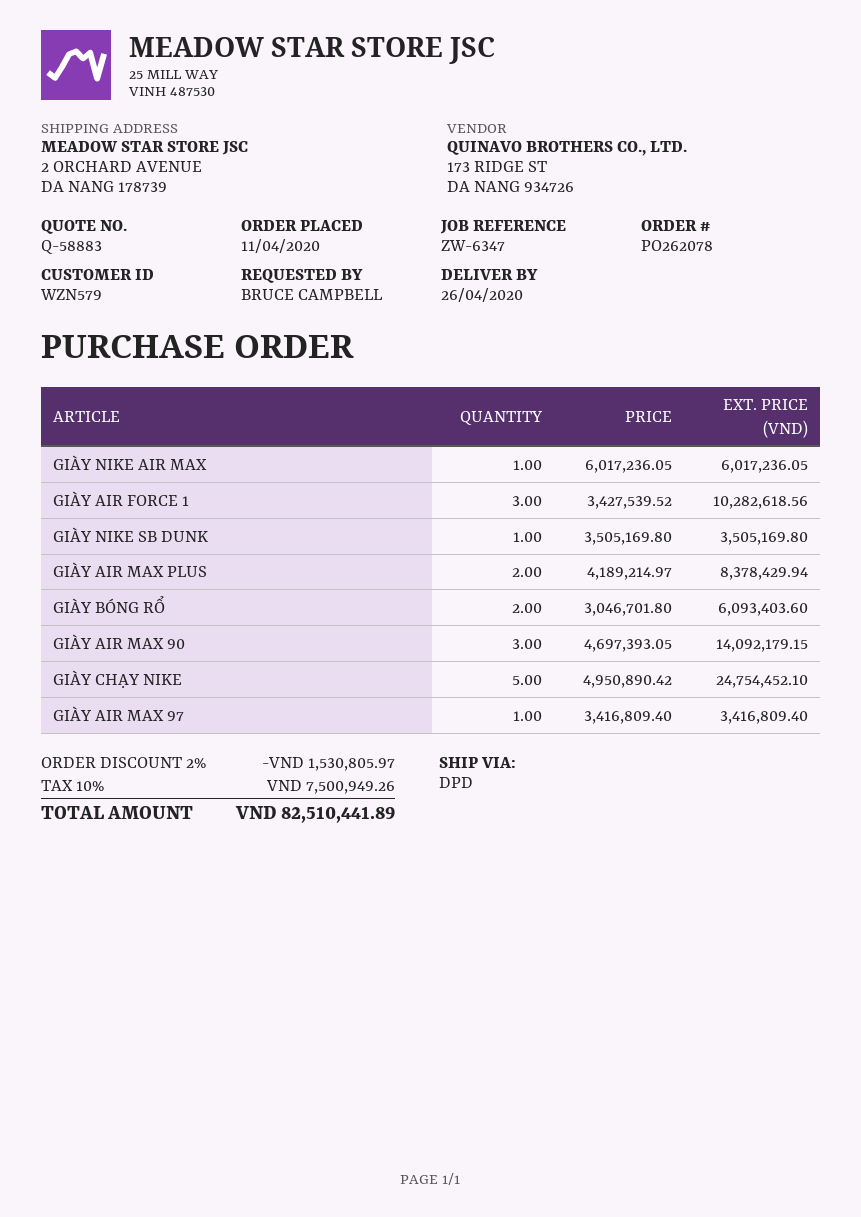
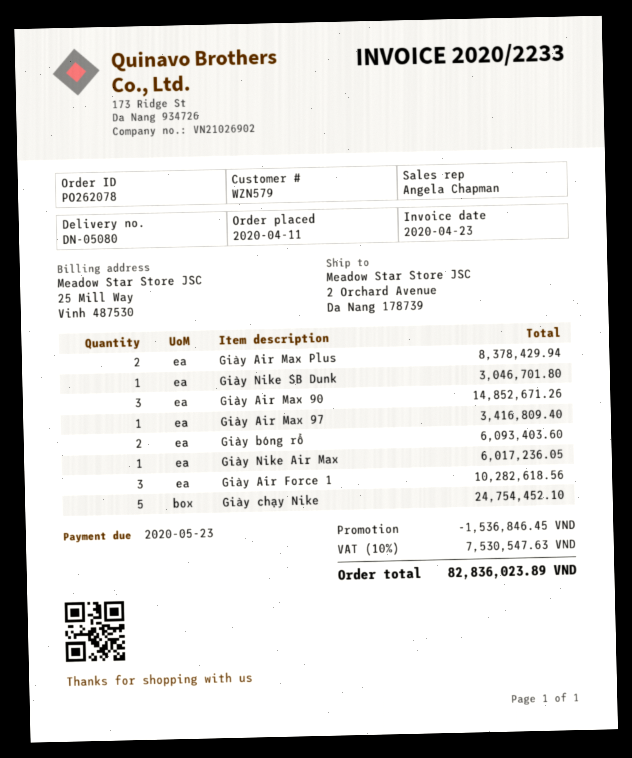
GIÀY NIKE SB DUNK: 1 for 3505169.80 -> 1 for 3046701.80
GIÀY AIR MAX 90: 3 for 14092179.15 -> 3 for 14852671.26
discount: 1530805.97 -> 1536846.45
tax: 10% = 7500949.26 -> 10% = 7530547.63
total: 82510441.89 -> 82836023.89

